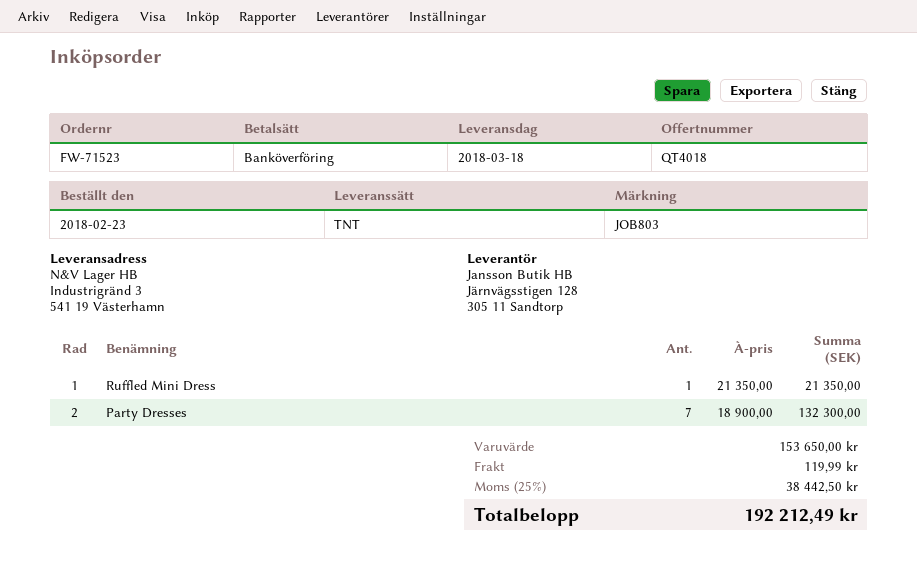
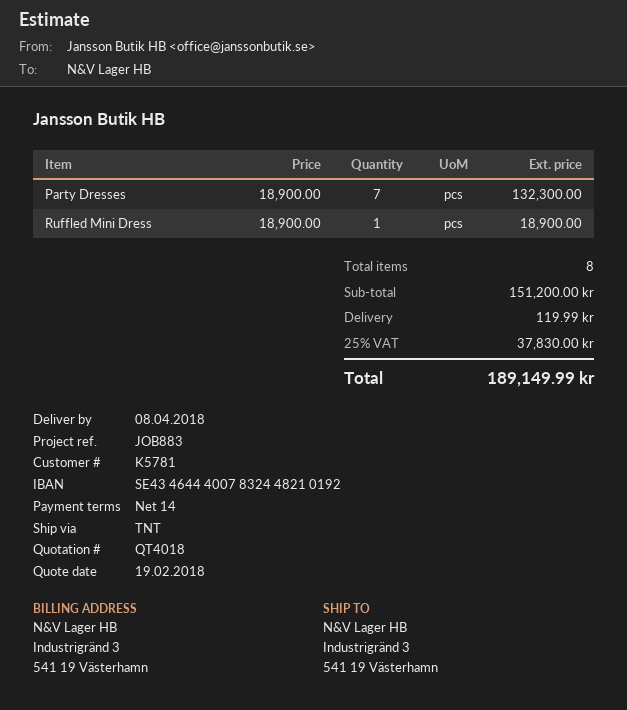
delivery date: 2018-03-18 -> 2018-04-08
reference: JOB803 -> JOB883
Ruffled Mini Dress: 1 x 21350.00 = 21350.00 -> 1 x 18900.00 = 18900.00
subtotal: 153650.00 -> 151200.00
tax: 25% = 38442.50 -> 25% = 37830.00
total: 192212.49 -> 189149.99

